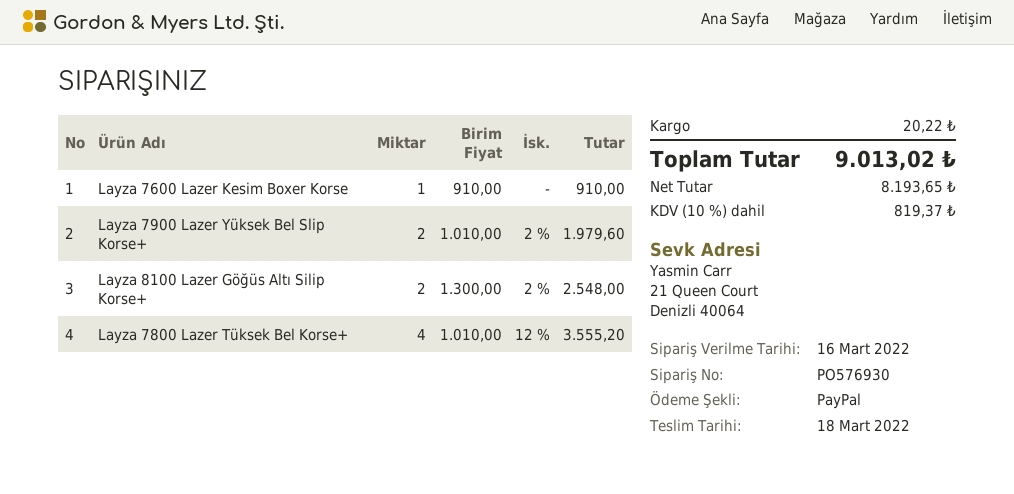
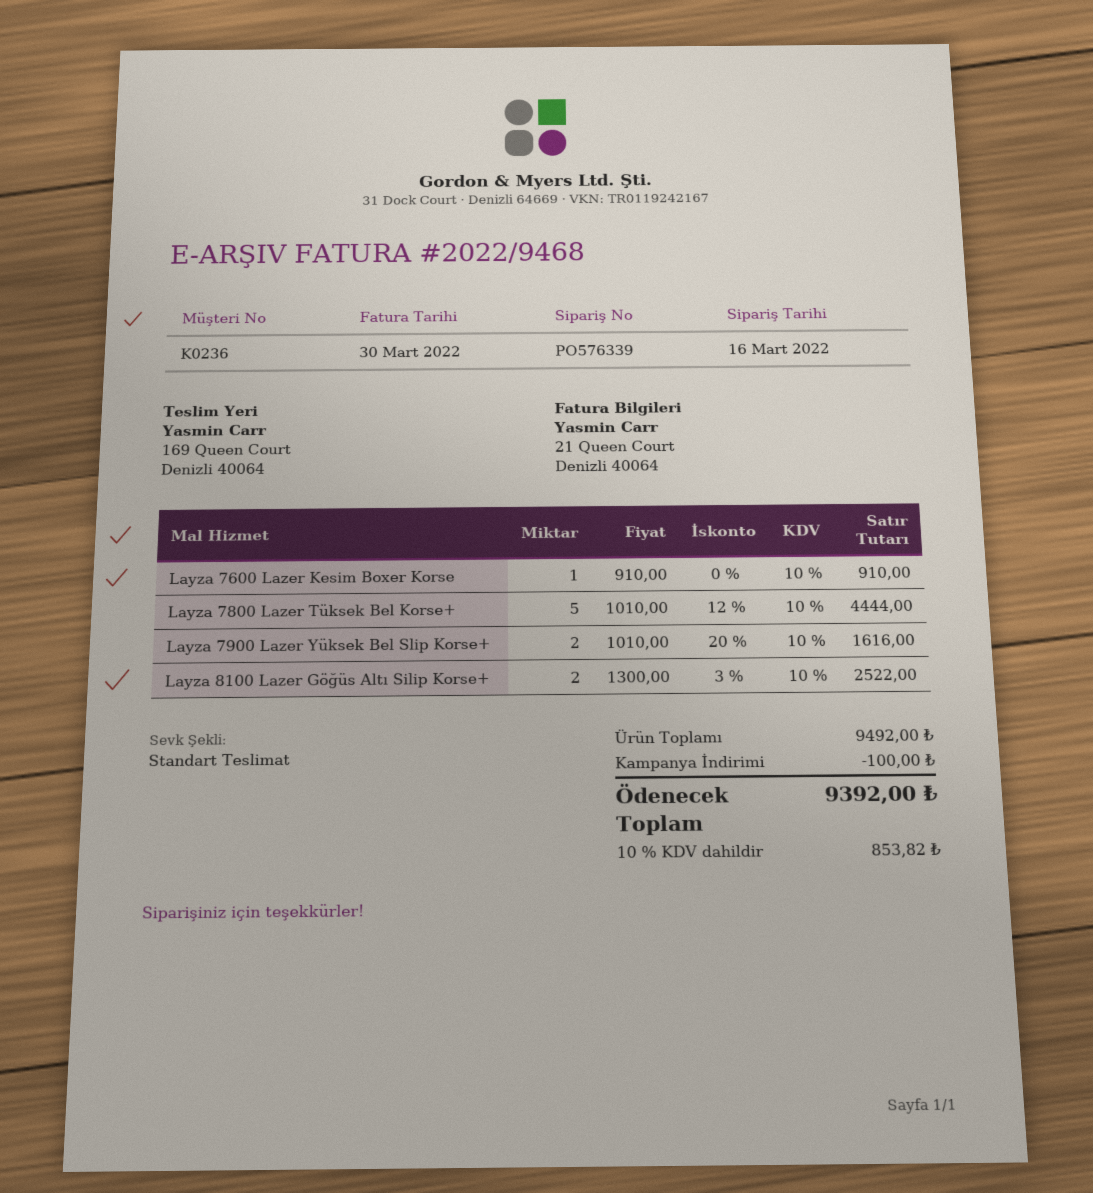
order number: PO576930 -> PO576339
ship to: 21 Queen Court, Denizli 40064 -> 169 Queen Court, Denizli 40064
Layza 7900 Lazer Yüksek Bel Slip Korse+: 2 x 1010.00 - 2% = 1979.60 -> 2 x 1010.00 - 20% = 1616.00
Layza 8100 Lazer Göğüs Altı Silip Korse+: 2 x 1300.00 - 2% = 2548.00 -> 2 x 1300.00 - 3% = 2522.00
Layza 7800 Lazer Tüksek Bel Korse+: 4 x 1010.00 - 12% = 3555.20 -> 5 x 1010.00 - 12% = 4444.00
discount: none -> 100.00
shipping: 20.22 -> none
tax: 10% = 819.37 -> 10% = 853.82
total: 9013.02 -> 9392.00

